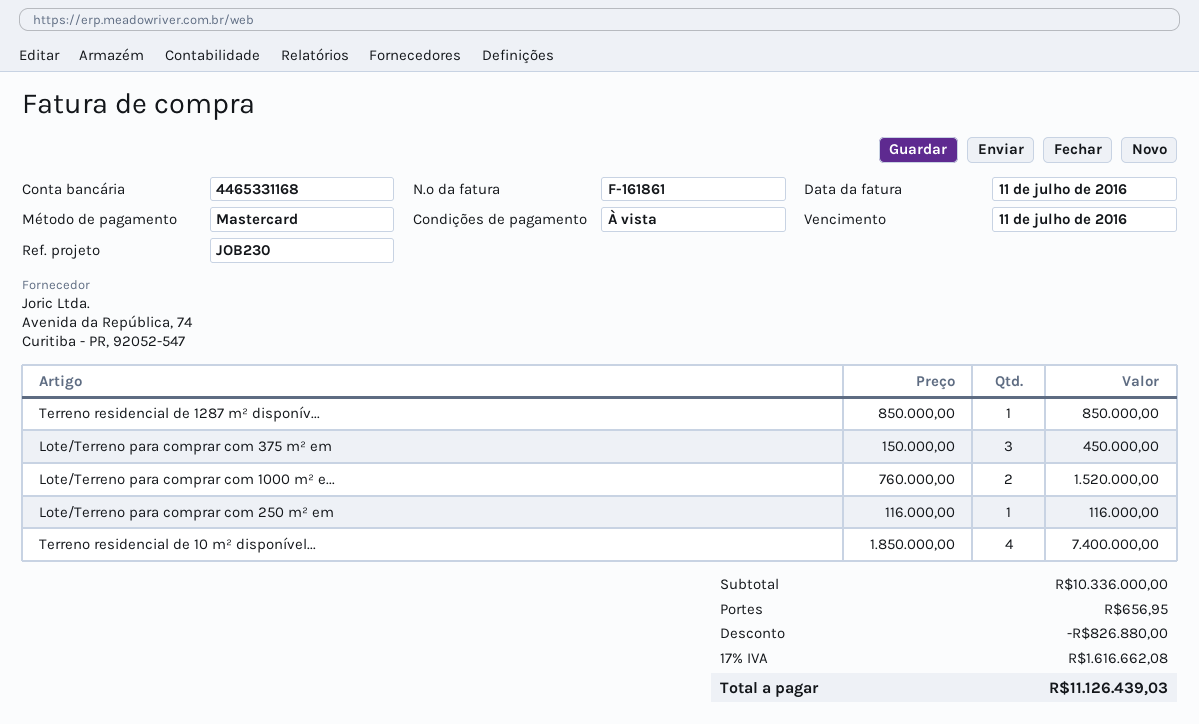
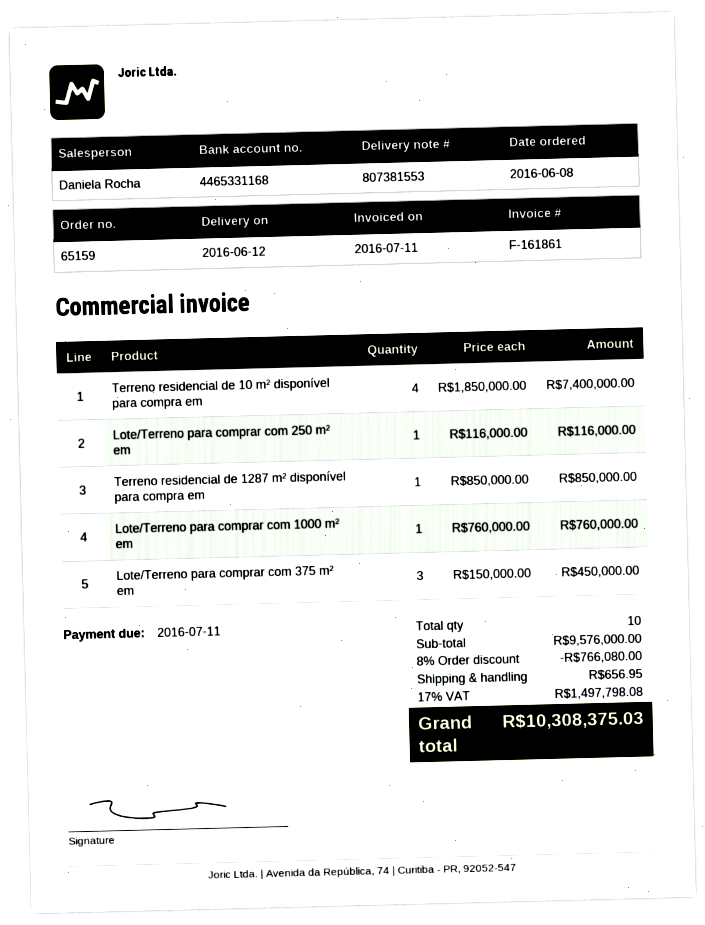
Lote/Terreno para comprar com 1000 m² e...: 2 x 760000.00 = 1520000.00 -> 1 x 760000.00 = 760000.00
subtotal: 10336000.00 -> 9576000.00
discount: 826880.00 -> 766080.00
tax: 17% = 1616662.08 -> 17% = 1497798.08
total: 11126439.03 -> 10308375.03

